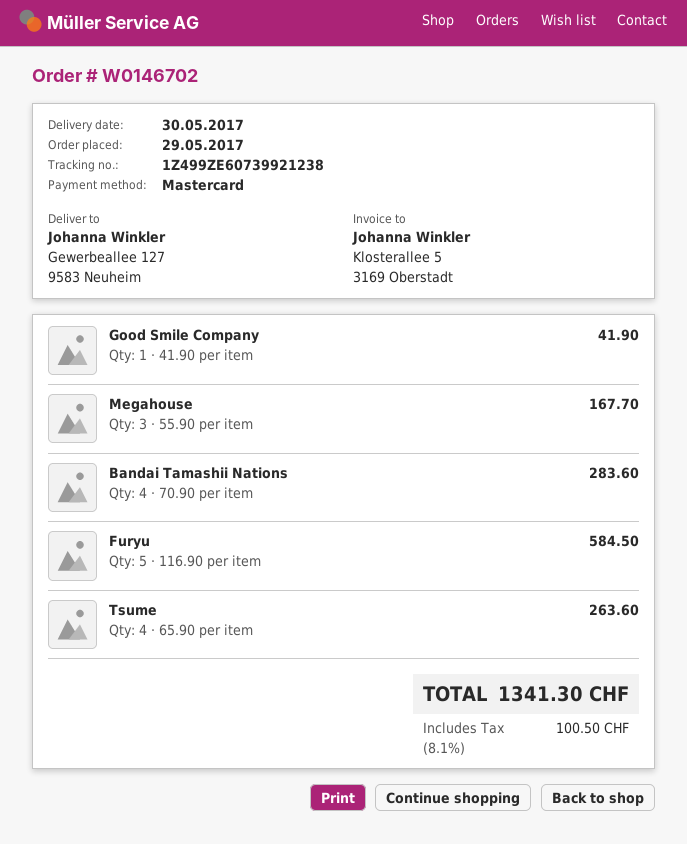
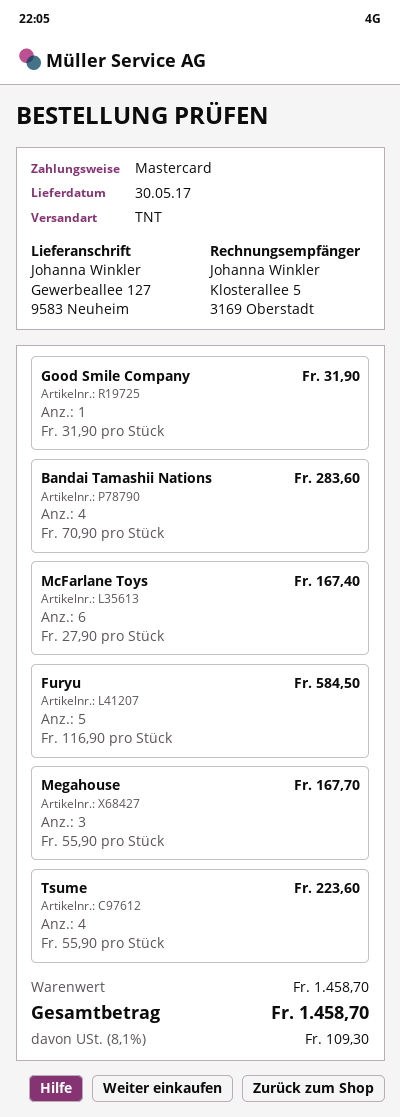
Good Smile Company: 1 x 41.90 = 41.90 -> 1 x 31.90 = 31.90
Tsume: 4 x 65.90 = 263.60 -> 4 x 55.90 = 223.60
McFarlane Toys: none -> 6 x 27.90 = 167.40
tax: 8.1% = 100.50 -> 8.1% = 109.30
total: 1341.30 -> 1458.70

